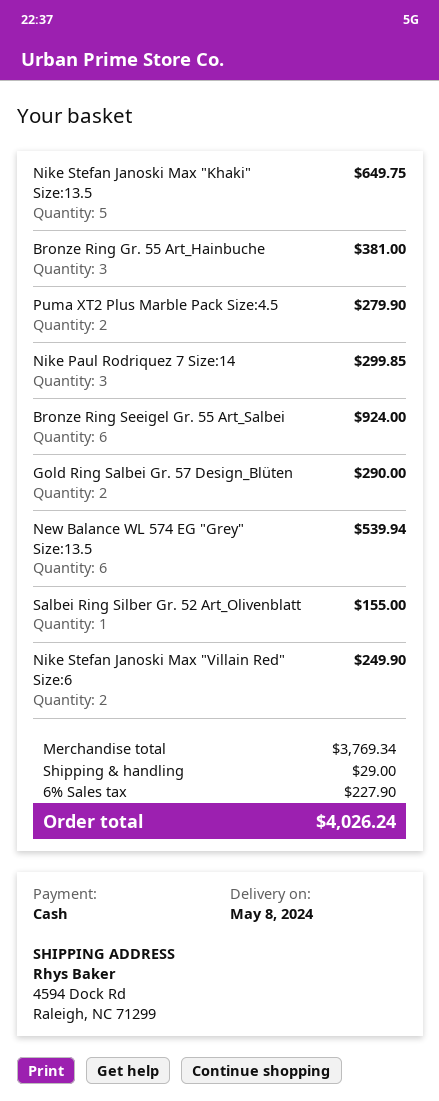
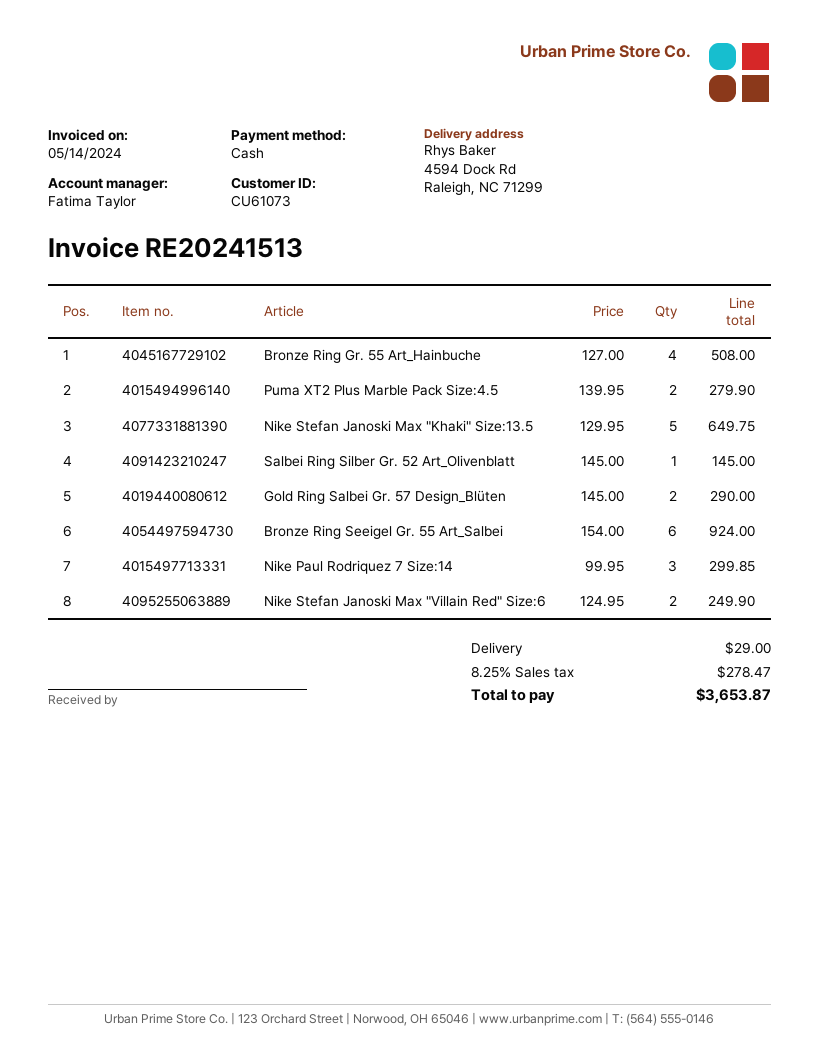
Bronze Ring Gr. 55 Art_Hainbuche: 3 for 381.00 -> 4 for 508.00
New Balance WL 574 EG "Grey" Size:13.5: 6 for 539.94 -> none
Salbei Ring Silber Gr. 52 Art_Olivenblatt: 1 for 155.00 -> 1 for 145.00
tax: 6% = 227.90 -> 8.25% = 278.47
total: 4026.24 -> 3653.87

